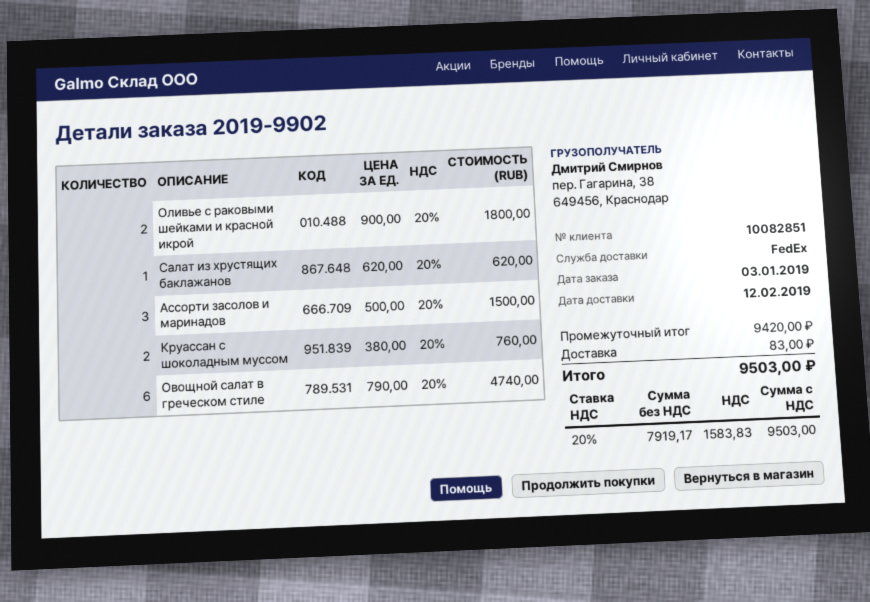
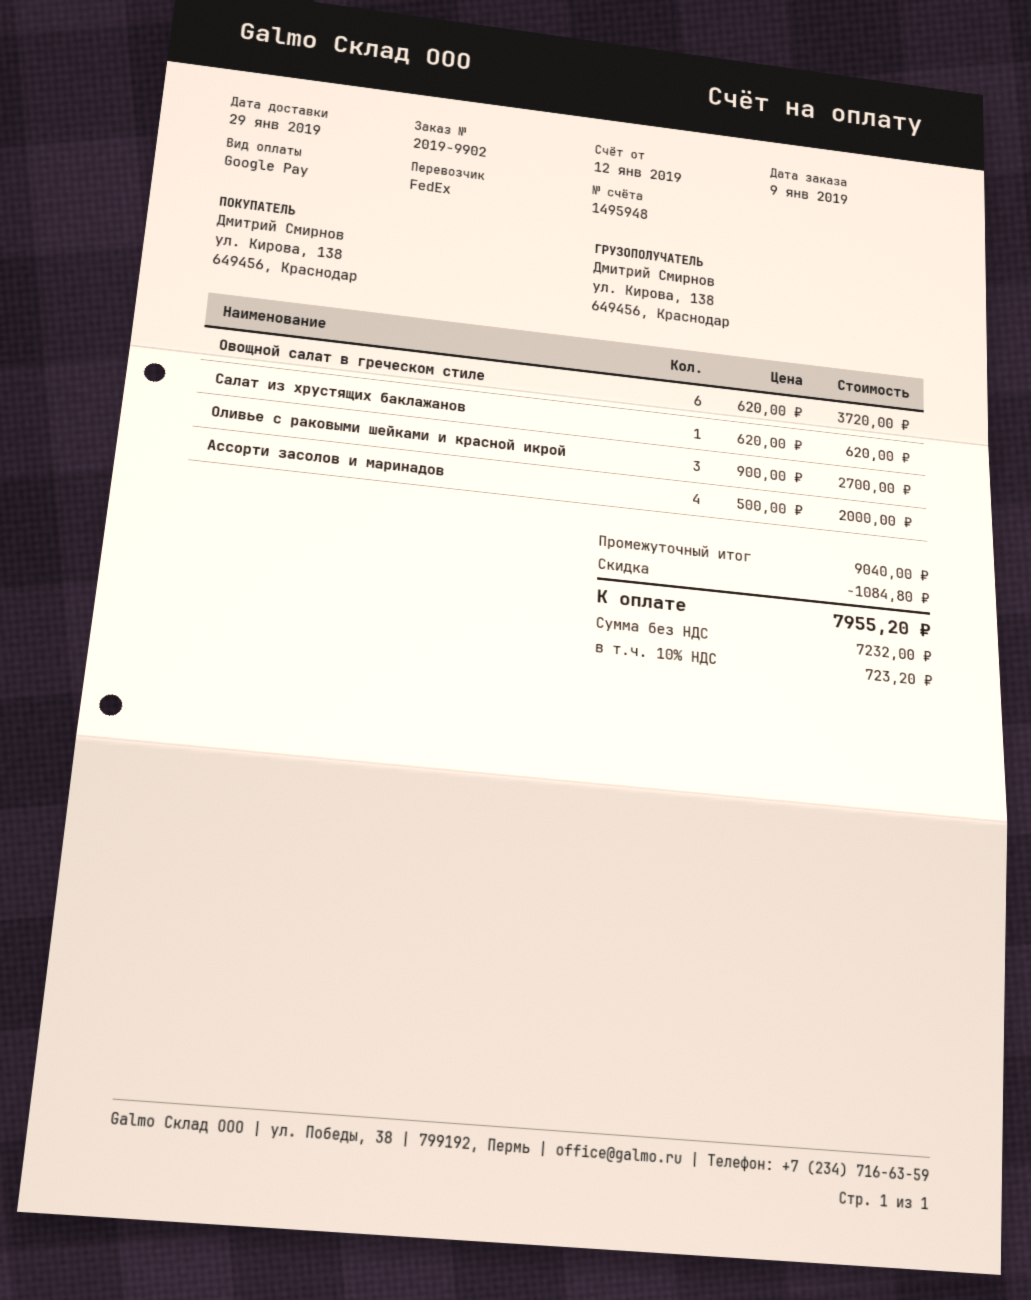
order date: 2019-01-03 -> 2019-01-09
delivery date: 2019-02-12 -> 2019-01-29
ship to: пер. Гагарина, 38, 649456, Краснодар -> ул. Кирова, 138, 649456, Краснодар
Оливье с раковыми шейками и красной икрой: 2 x 900.00 = 1800.00 -> 3 x 900.00 = 2700.00
Ассорти засолов и маринадов: 3 x 500.00 = 1500.00 -> 4 x 500.00 = 2000.00
Круассан с шоколадным муссом: 2 x 380.00 = 760.00 -> none
Овощной салат в греческом стиле: 6 x 790.00 = 4740.00 -> 6 x 620.00 = 3720.00
subtotal: 9420.00 -> 9040.00
discount: none -> 1084.80
shipping: 83.00 -> none
net: 7919.17 -> 7232.00
tax: 20% = 1583.83 -> 10% = 723.20
total: 9503.00 -> 7955.20

